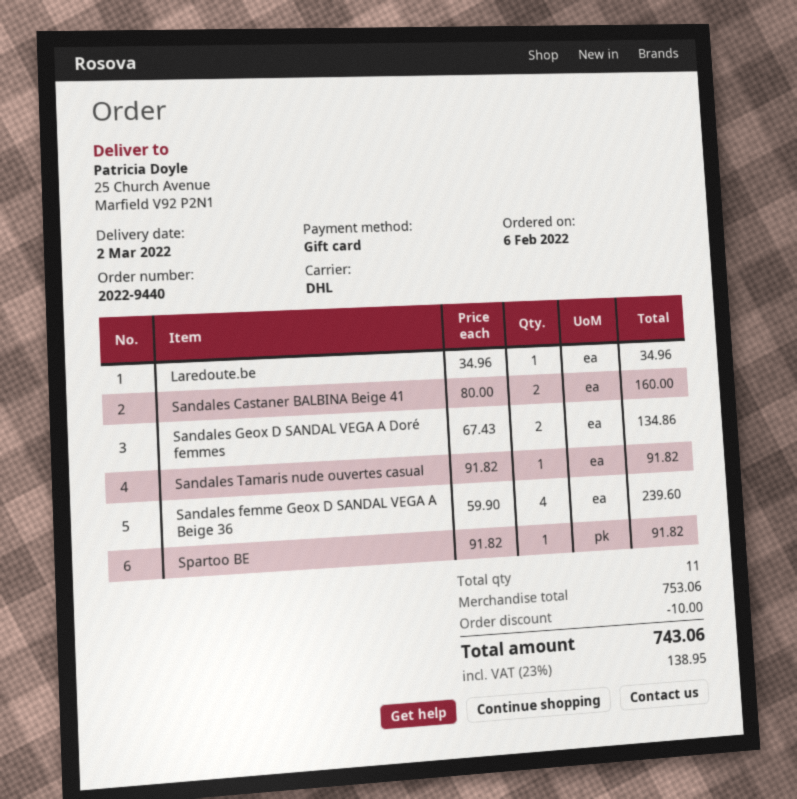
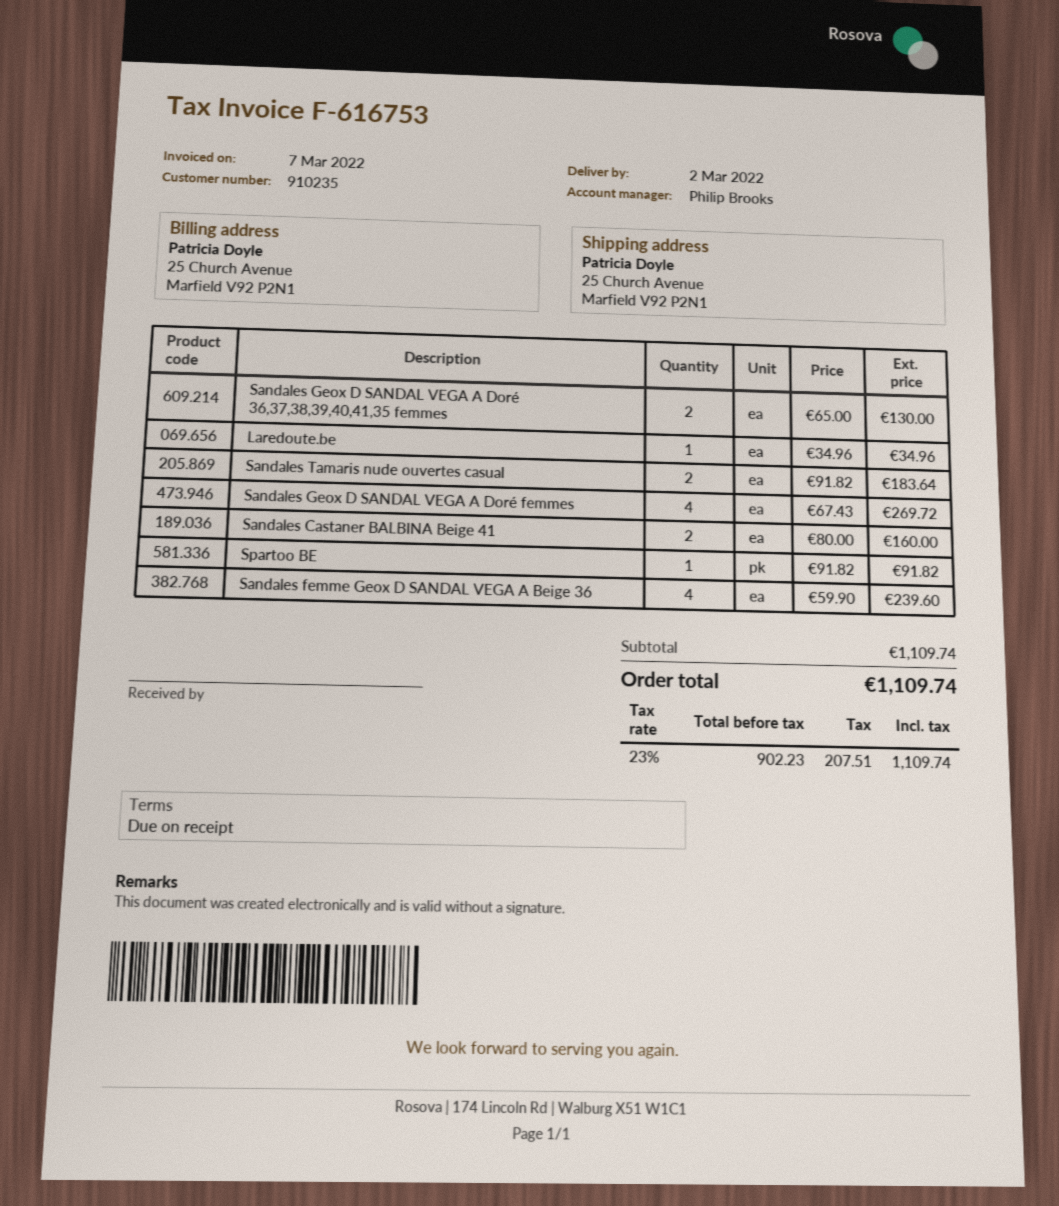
Sandales Geox D SANDAL VEGA A Doré femmes: 2 x 67.43 = 134.86 -> 4 x 67.43 = 269.72
Sandales Tamaris nude ouvertes casual: 1 x 91.82 = 91.82 -> 2 x 91.82 = 183.64
Sandales Geox D SANDAL VEGA A Doré 36,37,38,39,40,41,35 femmes: none -> 2 x 65.00 = 130.00
subtotal: 753.06 -> 1109.74
discount: 10.00 -> none
tax: 23% = 138.95 -> 23% = 207.51
total: 743.06 -> 1109.74

